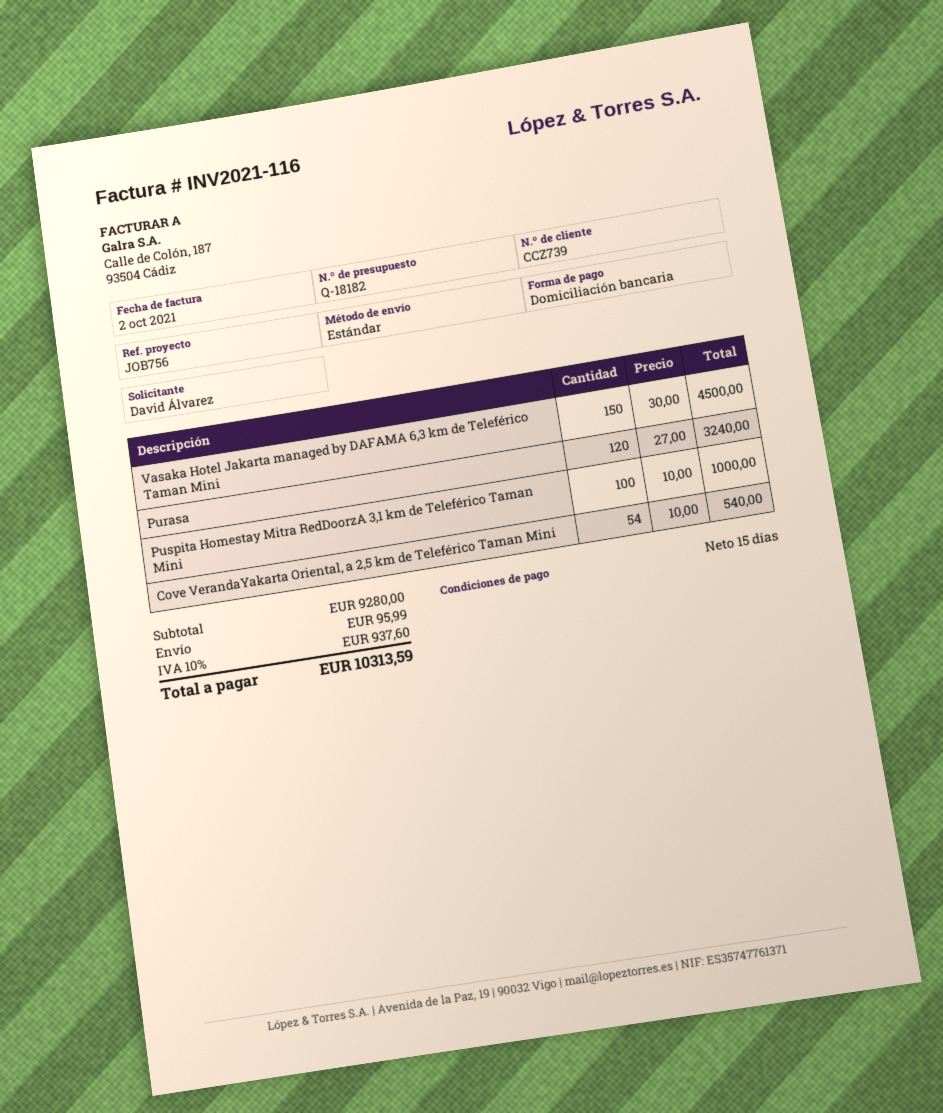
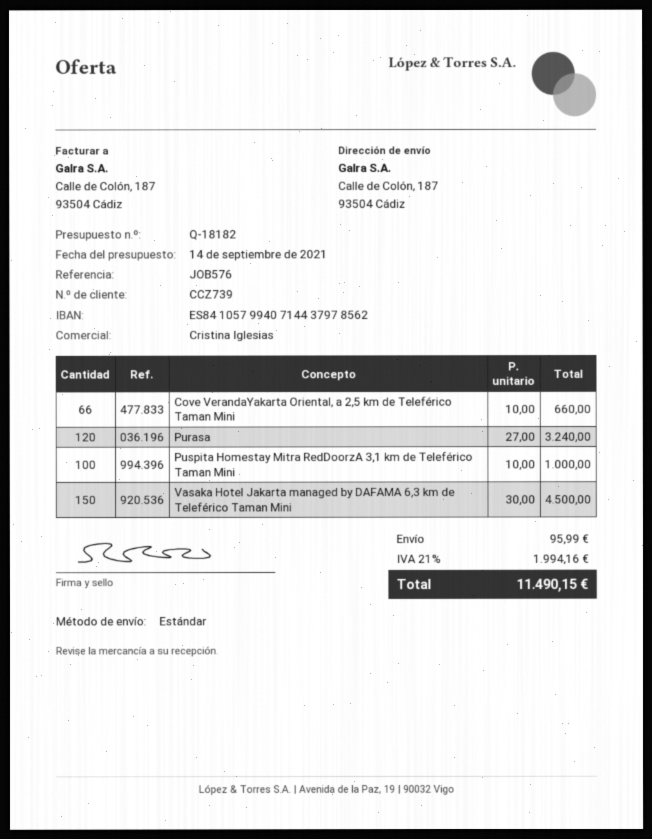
reference: JOB756 -> JOB576
Cove VerandaYakarta Oriental, a 2,5 km de Teleférico Taman Mini: 54 x 10.00 = 540.00 -> 66 x 10.00 = 660.00
tax: 10% = 937.60 -> 21% = 1994.16
total: 10313.59 -> 11490.15

